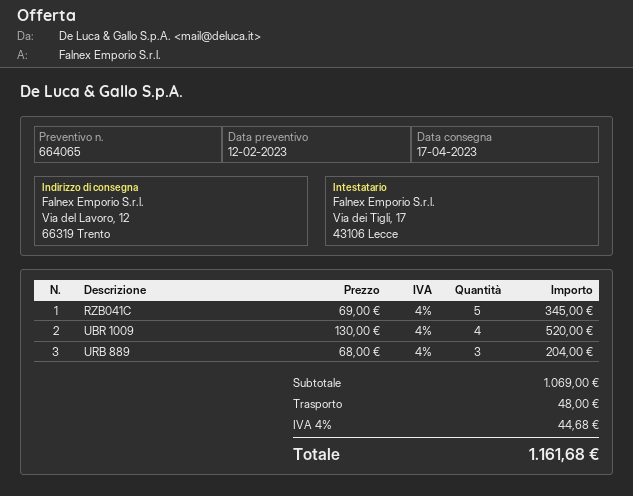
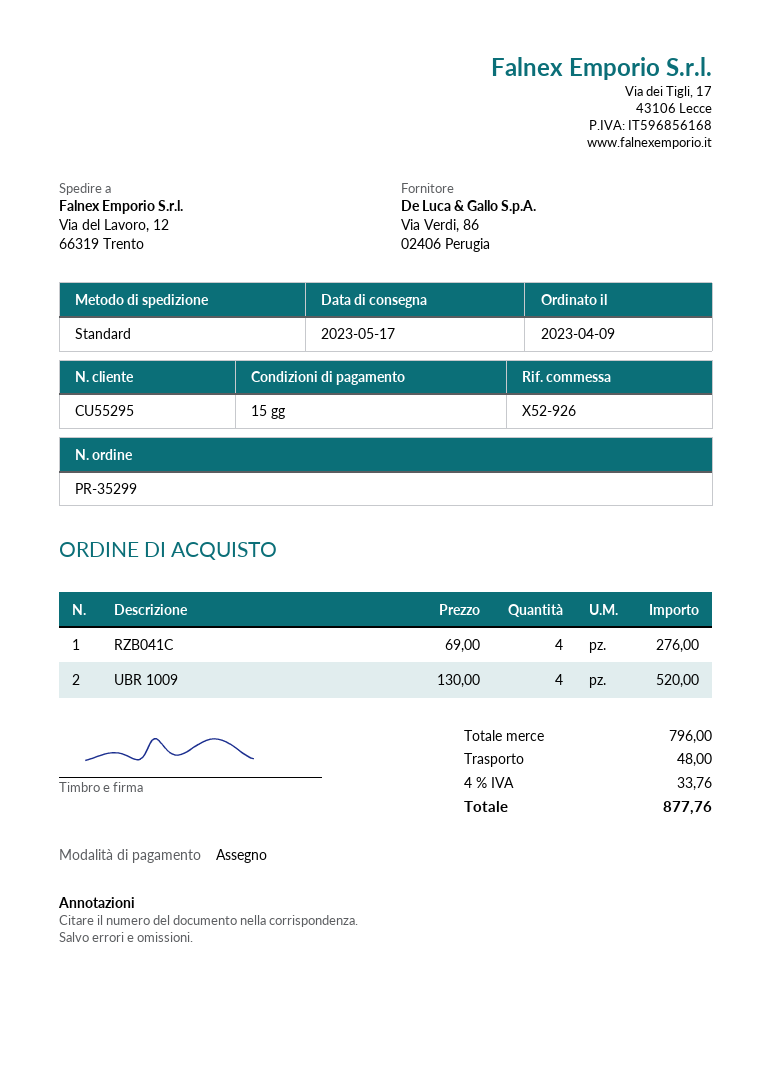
delivery date: 2023-04-17 -> 2023-05-17
RZB041C: 5 x 69.00 = 345.00 -> 4 x 69.00 = 276.00
URB 889: 3 x 68.00 = 204.00 -> none
subtotal: 1069.00 -> 796.00
tax: 4% = 44.68 -> 4% = 33.76
total: 1161.68 -> 877.76

